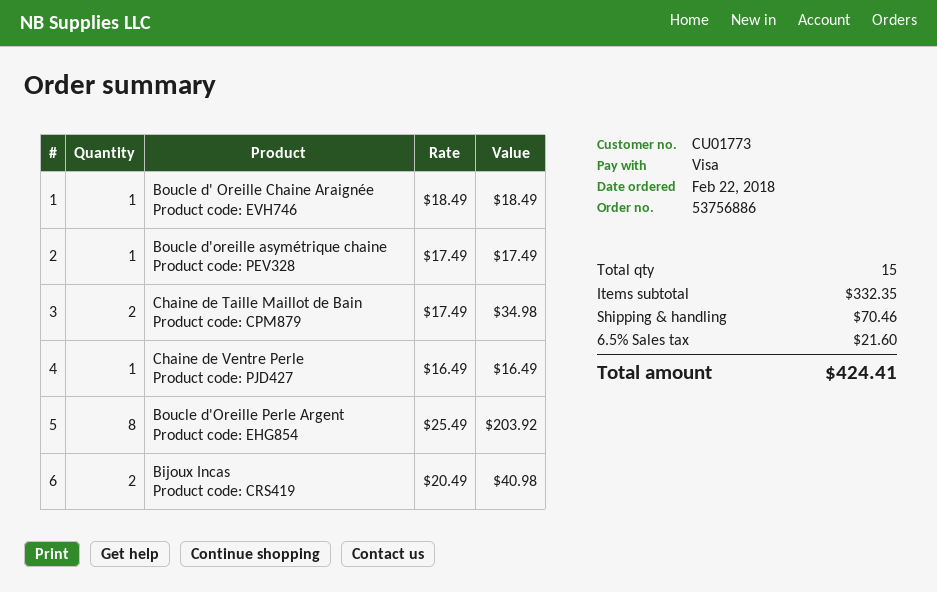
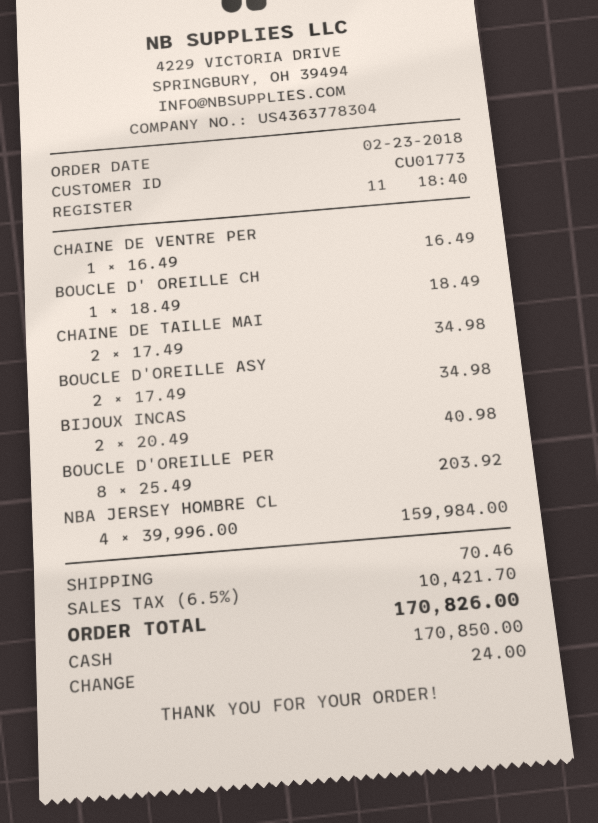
order date: 2018-02-22 -> 2018-02-23
payment method: Visa -> cash
Boucle d'oreille asymétrique chaine: 1 x 17.49 = 17.49 -> 2 x 17.49 = 34.98
NBA JERSEY HOMBRE CL: none -> 4 x 39996.00 = 159984.00
tax: 6.5% = 21.60 -> 6.5% = 10421.70
total: 424.41 -> 170826.00

